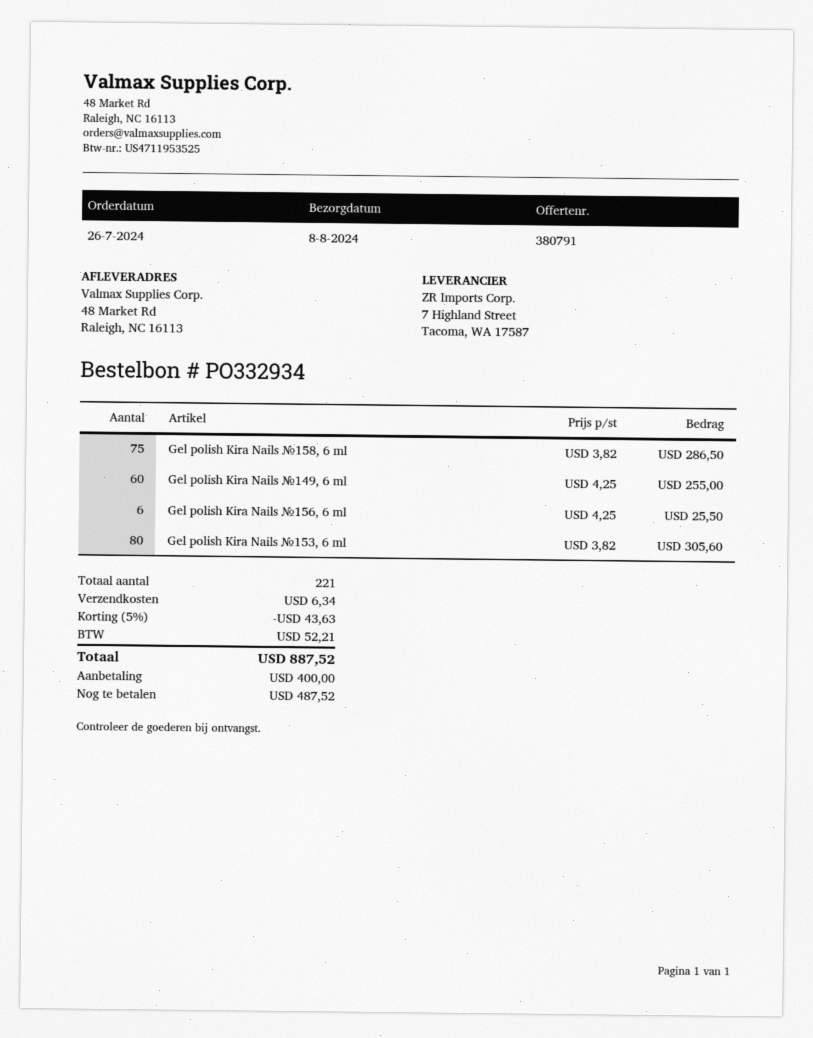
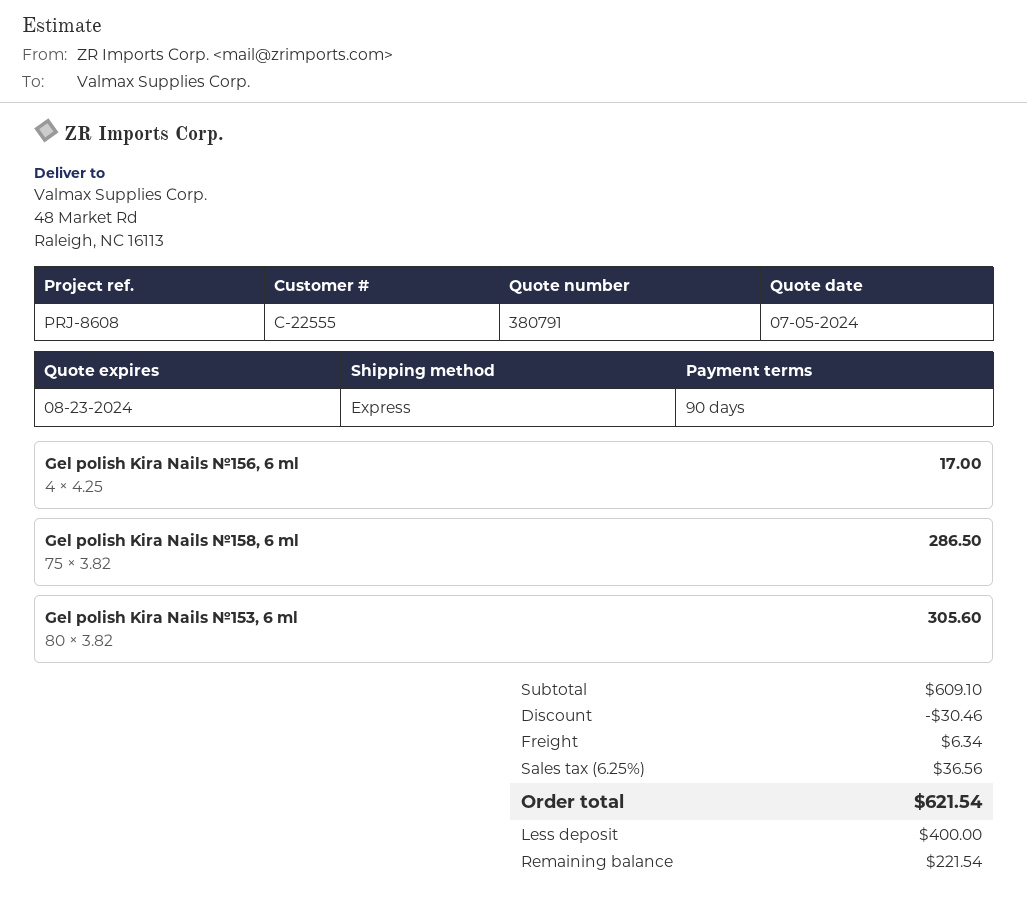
Gel polish Kira Nails №149, 6 ml: 60 x 4.25 = 255.00 -> none
Gel polish Kira Nails №156, 6 ml: 6 x 4.25 = 25.50 -> 4 x 4.25 = 17.00
discount: 43.63 -> 30.46
tax: 52.21 -> 36.56
total: 887.52 -> 621.54
balance: 487.52 -> 221.54

